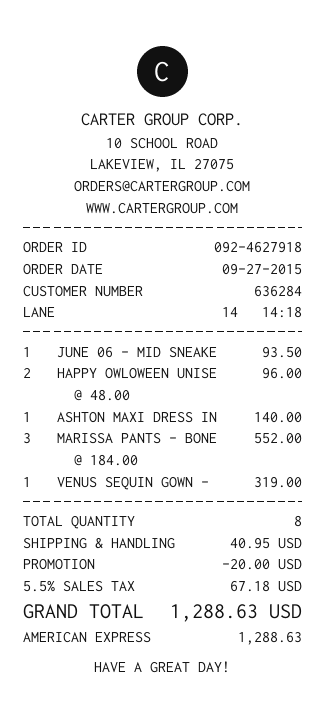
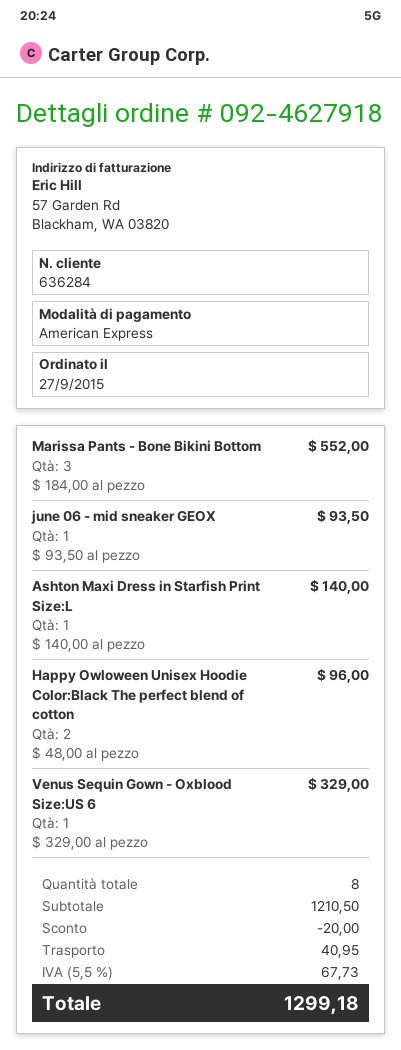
VENUS SEQUIN GOWN -: 1 x 319.00 = 319.00 -> 1 x 329.00 = 329.00
tax: 5.5% = 67.18 -> 5.5% = 67.73
total: 1288.63 -> 1299.18

